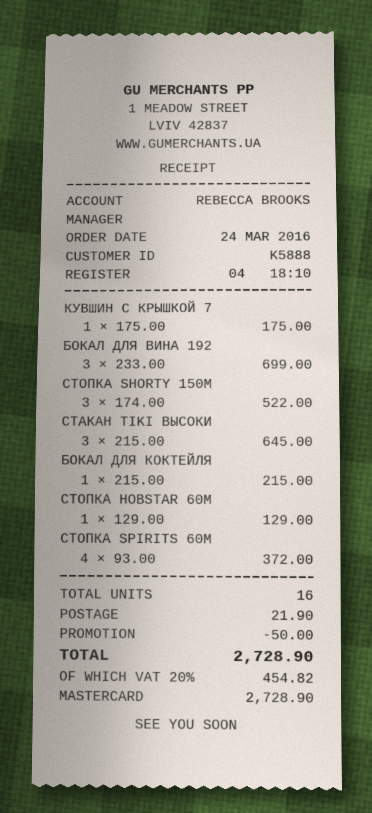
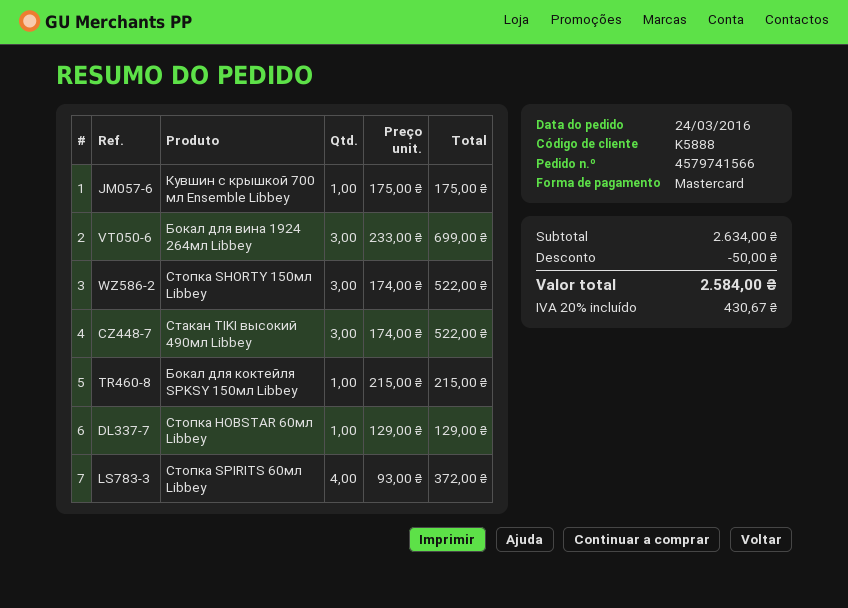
СТАКАН TIKI ВЫСОКИ: 3 x 215.00 = 645.00 -> 3 x 174.00 = 522.00
shipping: 21.90 -> none
tax: 20% = 454.82 -> 20% = 430.67
total: 2728.90 -> 2584.00

